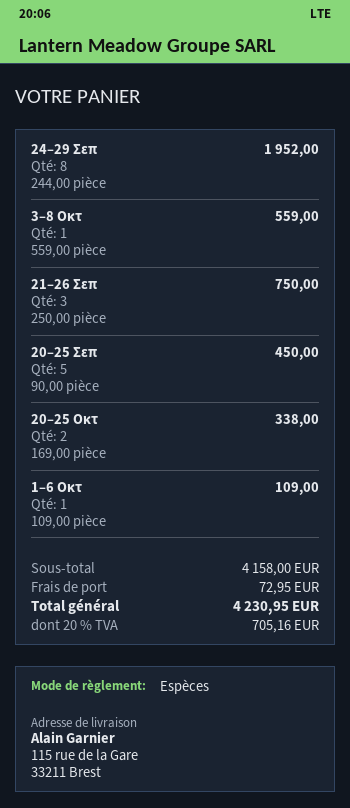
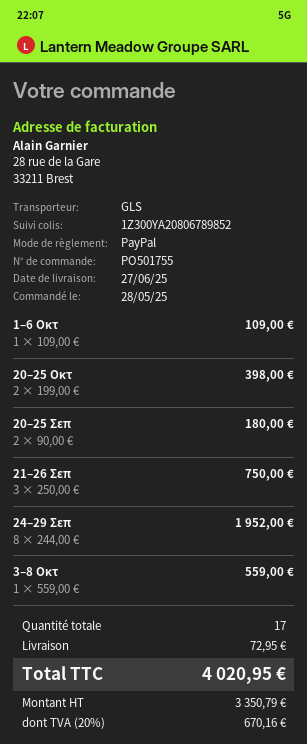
payment method: cash -> PayPal
20–25 Σεπ: 5 x 90.00 = 450.00 -> 2 x 90.00 = 180.00
20–25 Οκτ: 2 x 169.00 = 338.00 -> 2 x 199.00 = 398.00
tax: 20% = 705.16 -> 20% = 670.16
total: 4230.95 -> 4020.95

